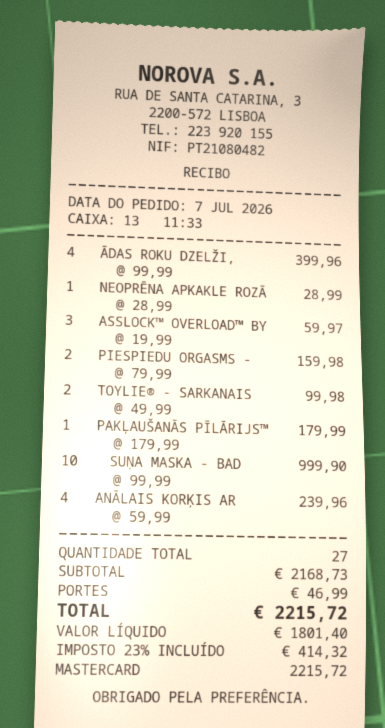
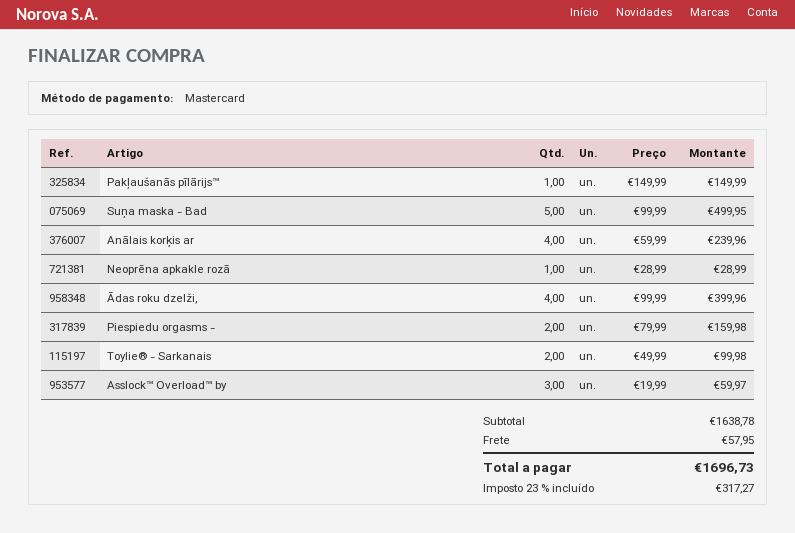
PAKĻAUŠANĀS PĪLĀRIJS™: 1 x 179.99 = 179.99 -> 1 x 149.99 = 149.99
SUŅA MASKA - BAD: 10 x 99.99 = 999.90 -> 5 x 99.99 = 499.95
subtotal: 2168.73 -> 1638.78
shipping: 46.99 -> 57.95
tax: 23% = 414.32 -> 23% = 317.27
total: 2215.72 -> 1696.73

